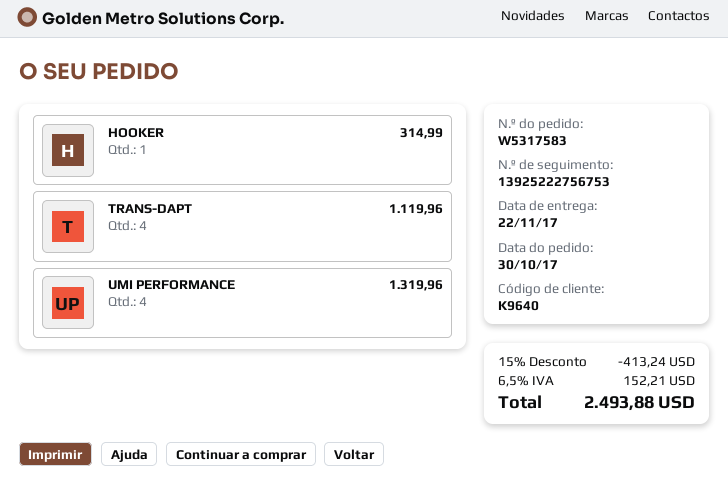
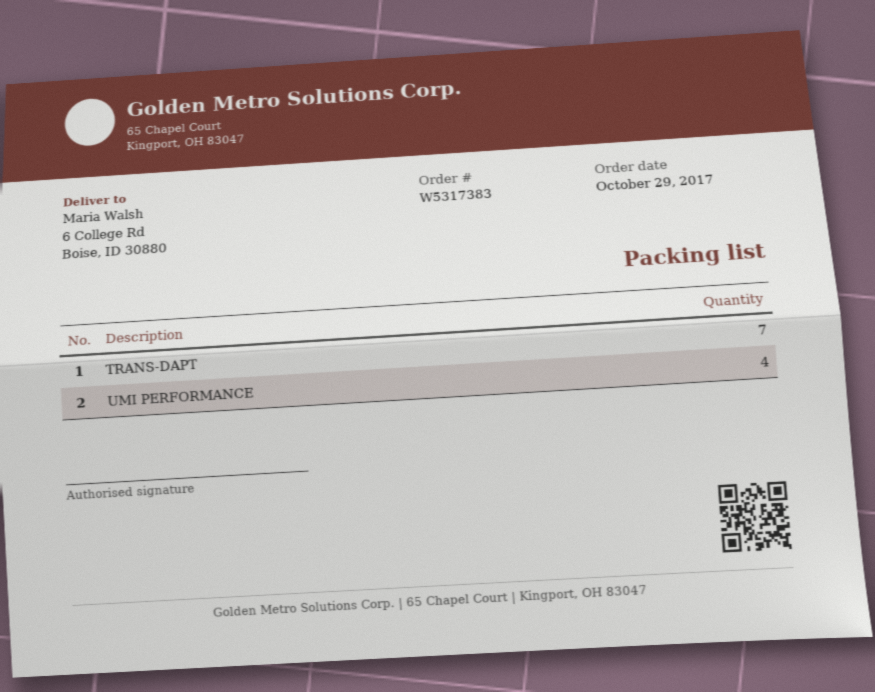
order number: W5317583 -> W5317383
order date: 2017-10-30 -> 2017-10-29
HOOKER: 1 -> none
TRANS-DAPT: 4 -> 7

